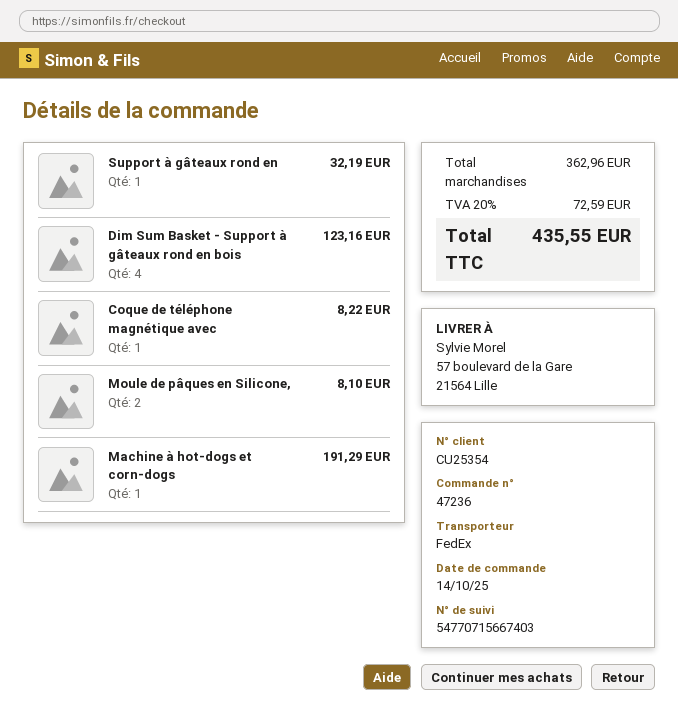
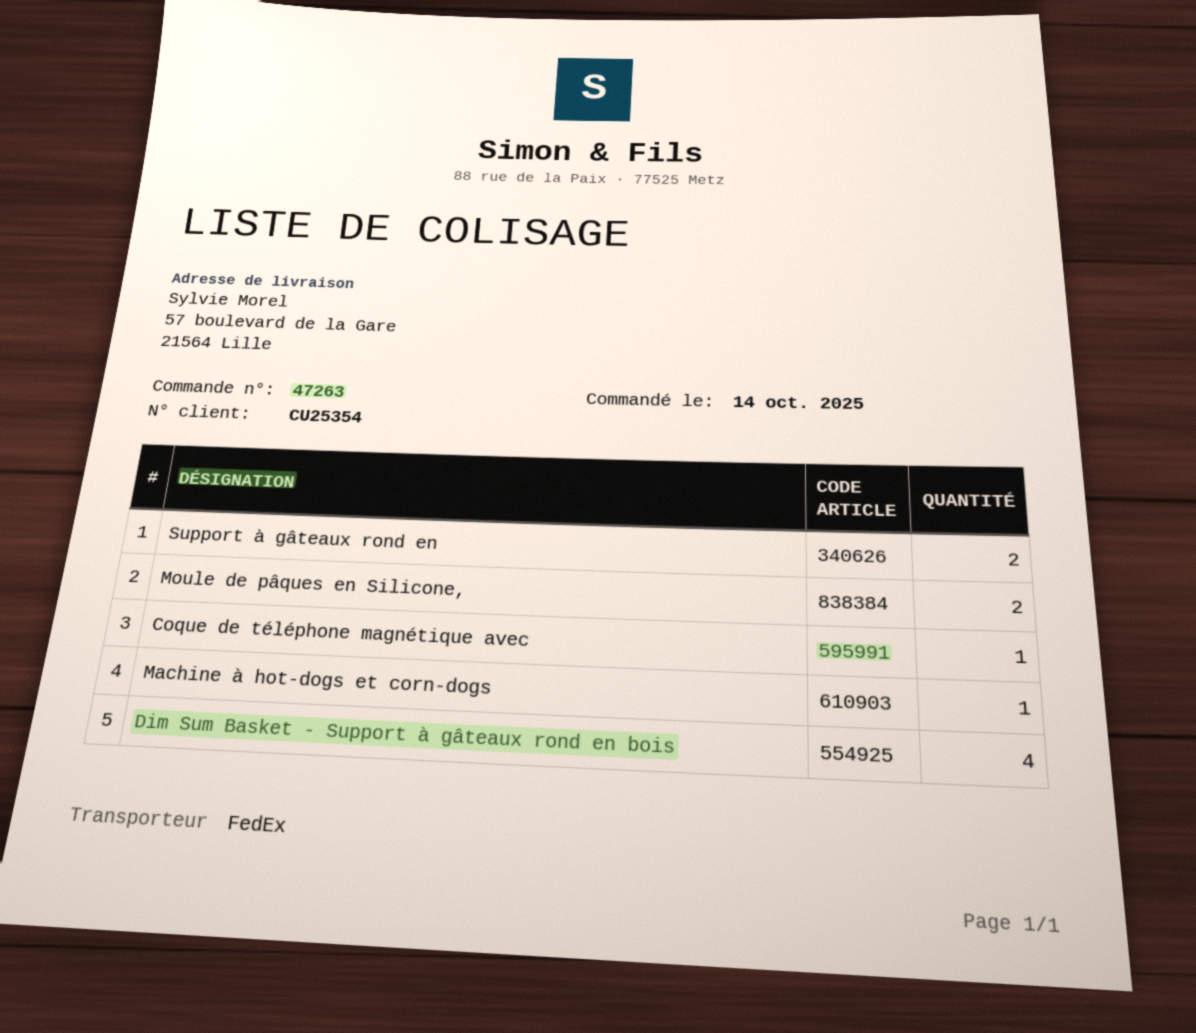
order number: 47236 -> 47263
Support à gâteaux rond en: 1 -> 2

